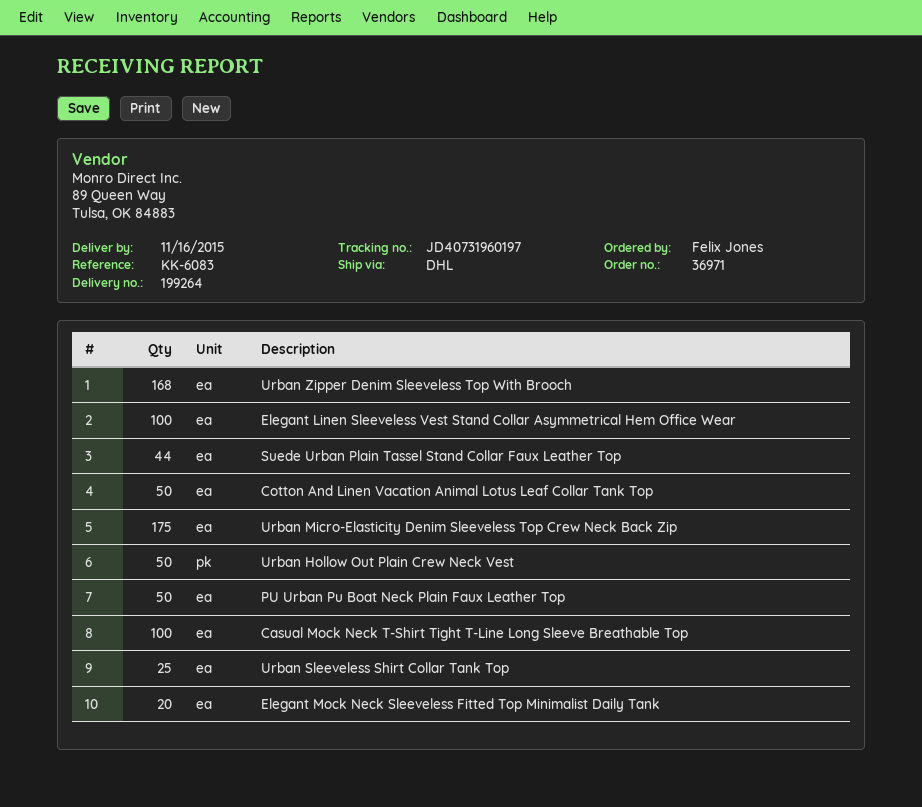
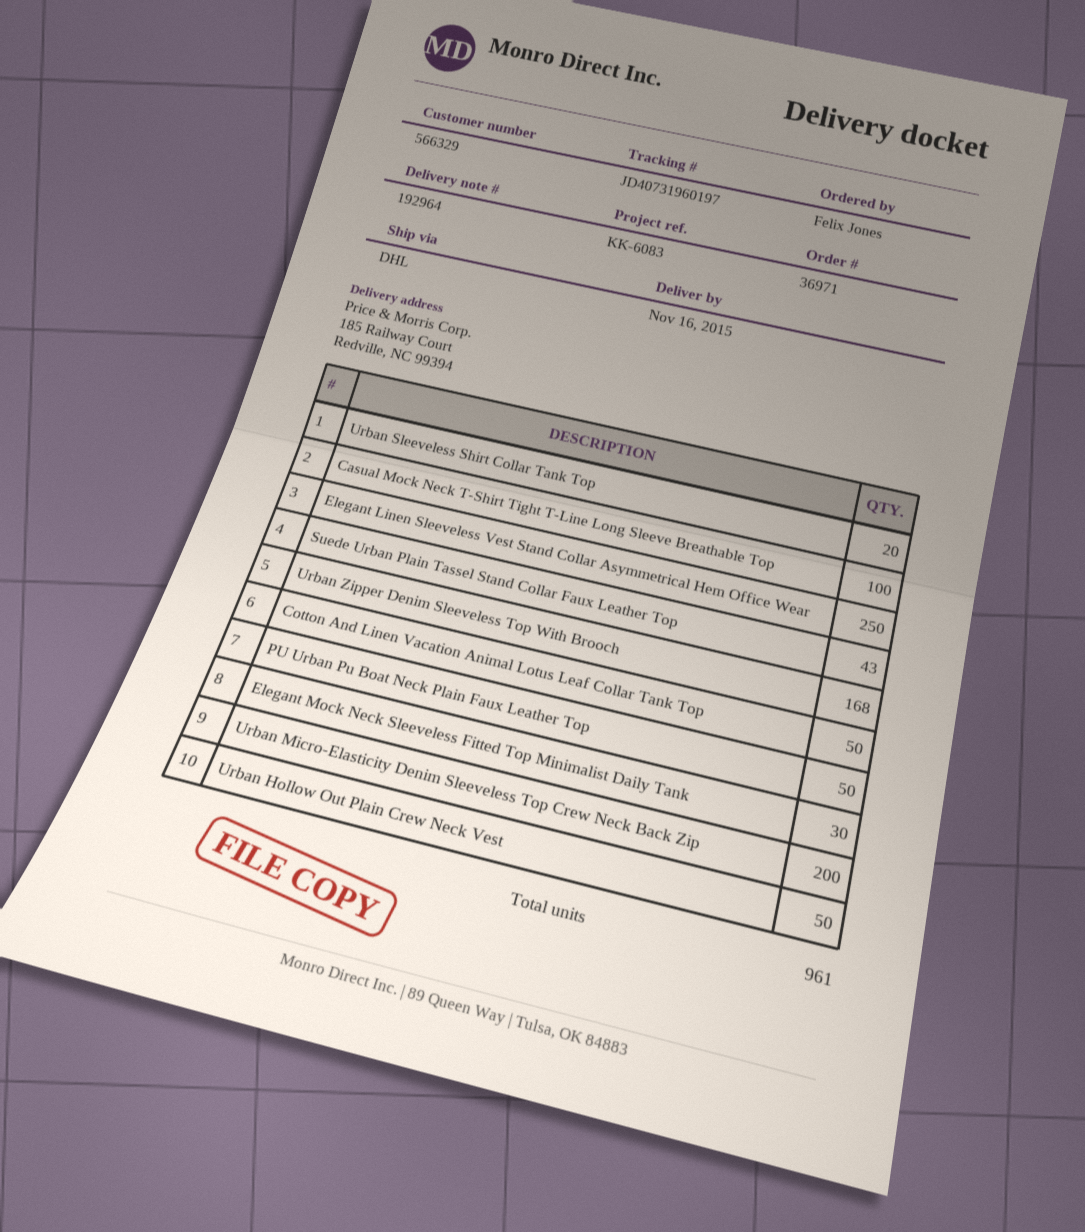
delivery note number: 199264 -> 192964
Elegant Linen Sleeveless Vest Stand Collar Asymmetrical Hem Office Wear: 100 -> 250
Suede Urban Plain Tassel Stand Collar Faux Leather Top: 44 -> 43
Urban Micro-Elasticity Denim Sleeveless Top Crew Neck Back Zip: 175 -> 200
Urban Sleeveless Shirt Collar Tank Top: 25 -> 20
Elegant Mock Neck Sleeveless Fitted Top Minimalist Daily Tank: 20 -> 30

